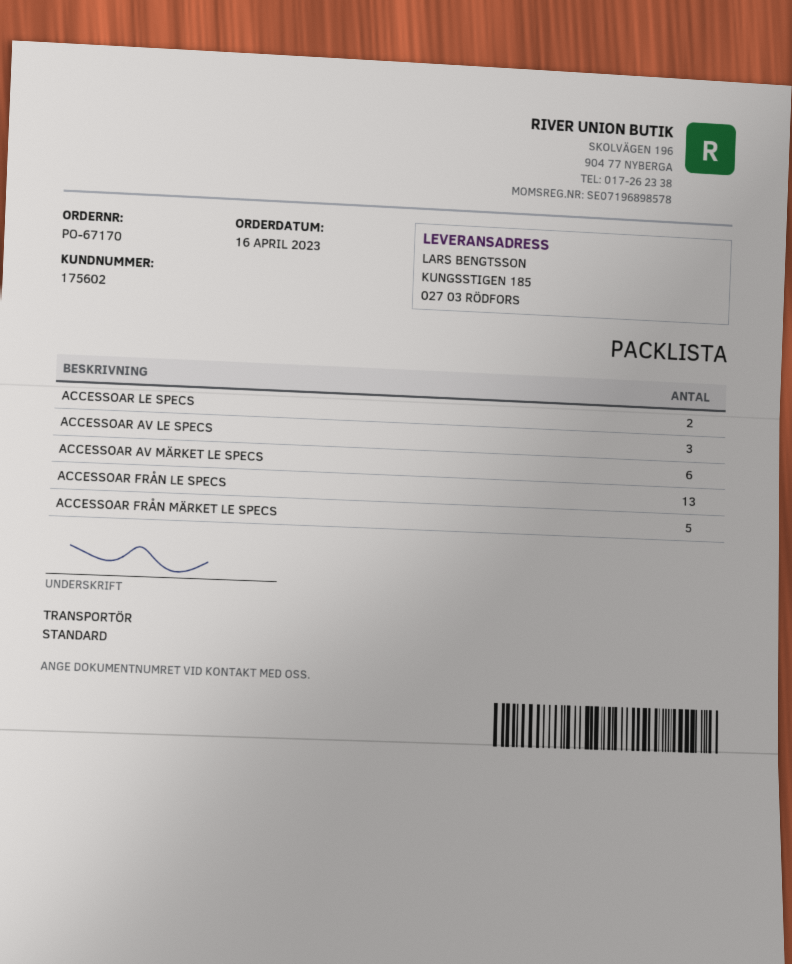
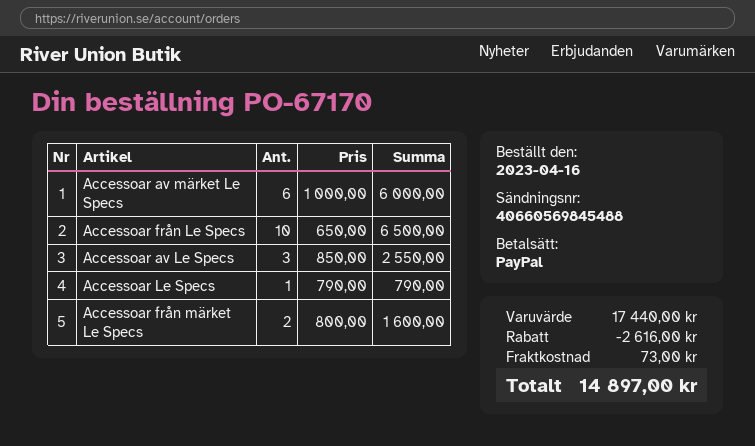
ACCESSOAR LE SPECS: 2 -> 1
ACCESSOAR FRÅN LE SPECS: 13 -> 10
ACCESSOAR FRÅN MÄRKET LE SPECS: 5 -> 2

